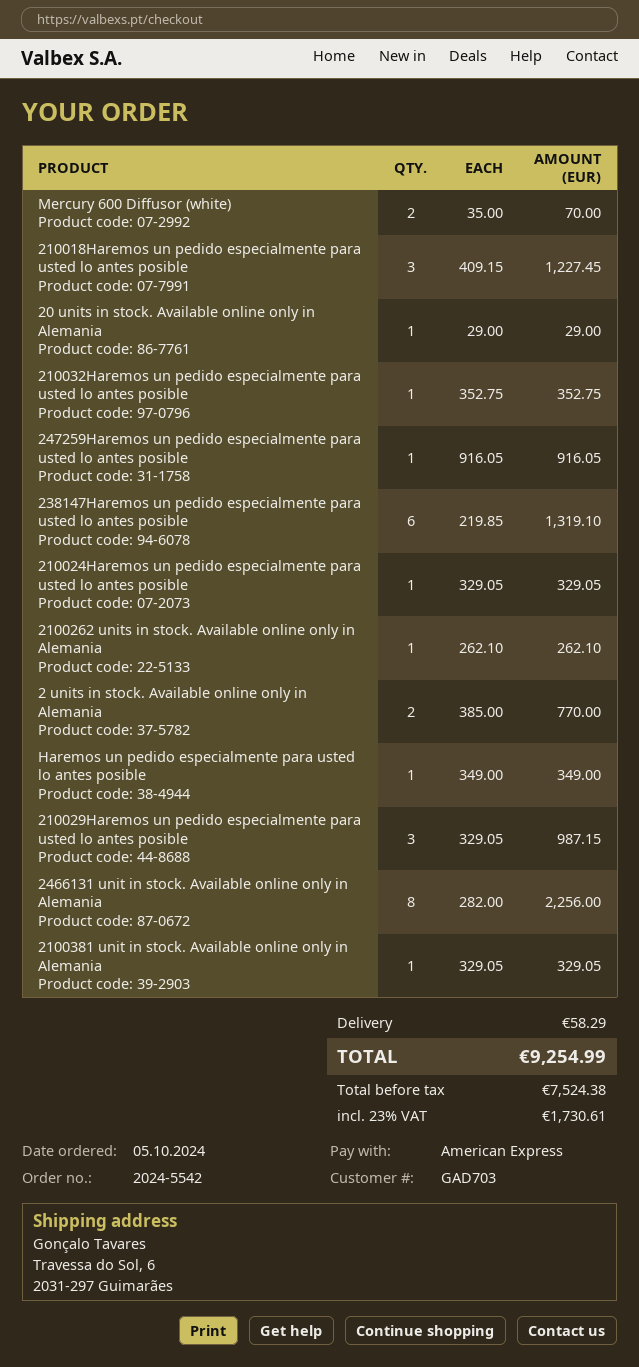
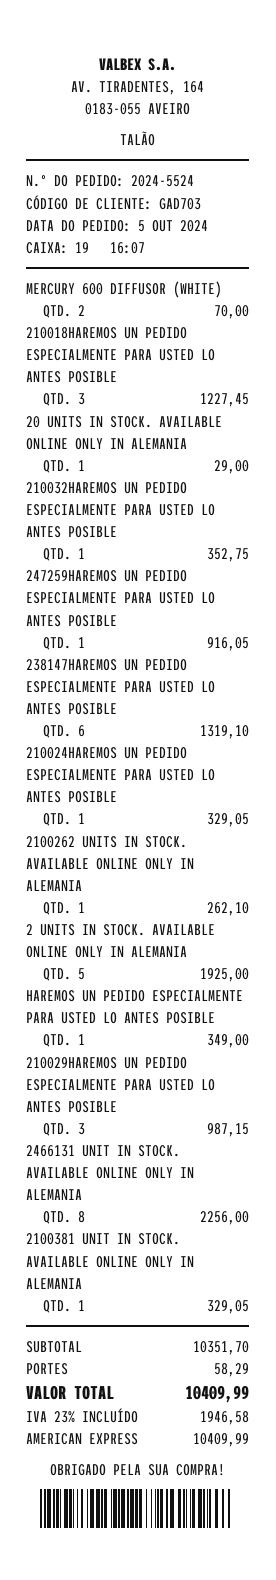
order number: 2024-5542 -> 2024-5524
2 units in stock. Available online only in Alemania: 2 for 770.00 -> 5 for 1925.00
tax: 23% = 1730.61 -> 23% = 1946.58
total: 9254.99 -> 10409.99

